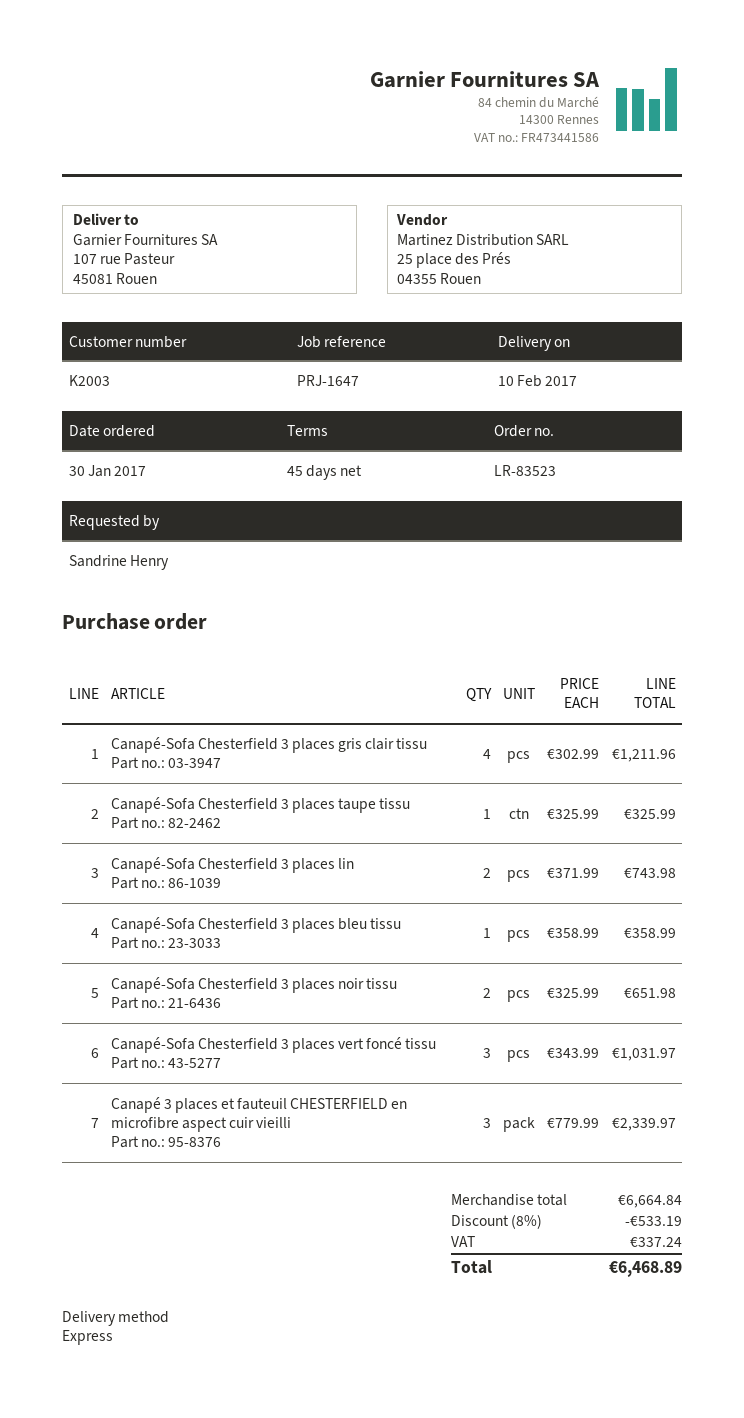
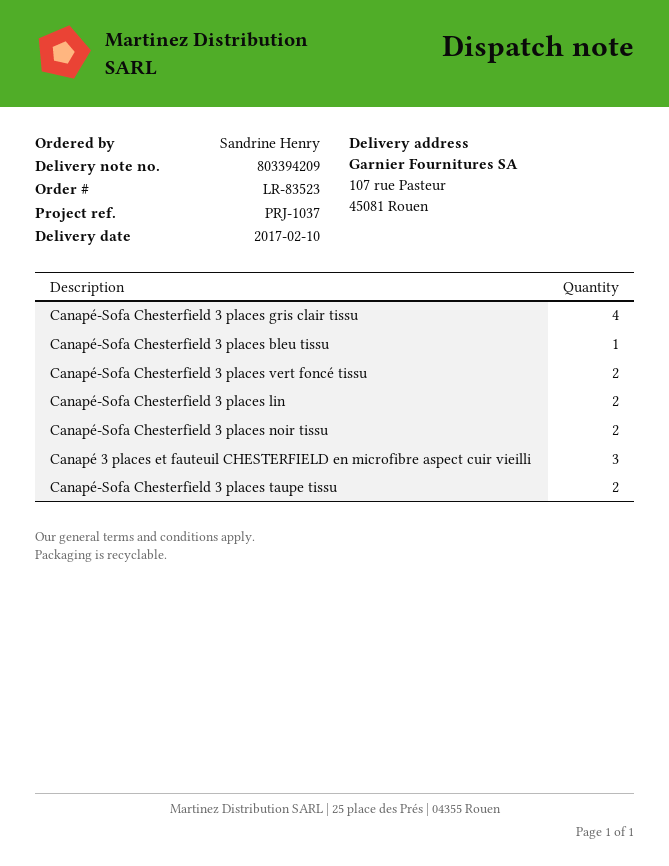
reference: PRJ-1647 -> PRJ-1037
Canapé-Sofa Chesterfield 3 places taupe tissu: 1 -> 2
Canapé-Sofa Chesterfield 3 places vert foncé tissu: 3 -> 2

